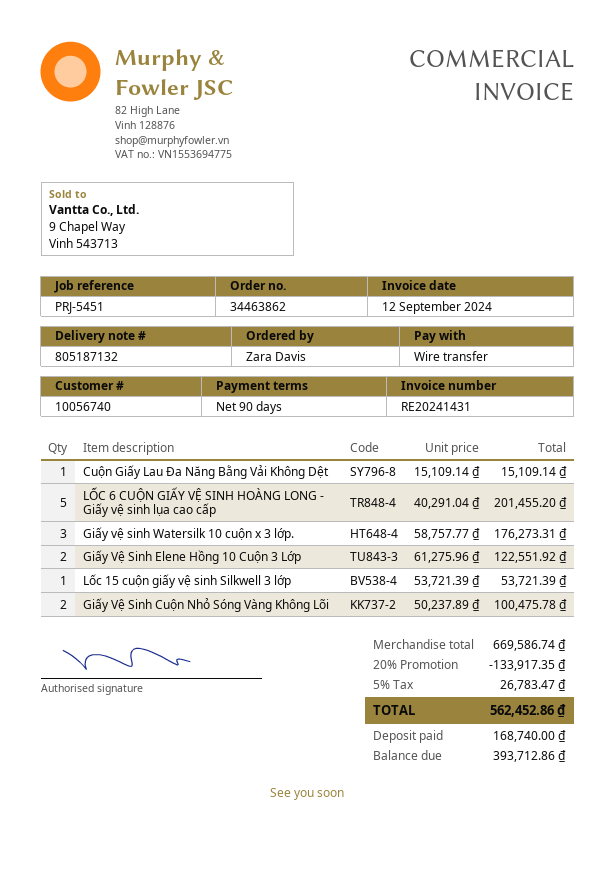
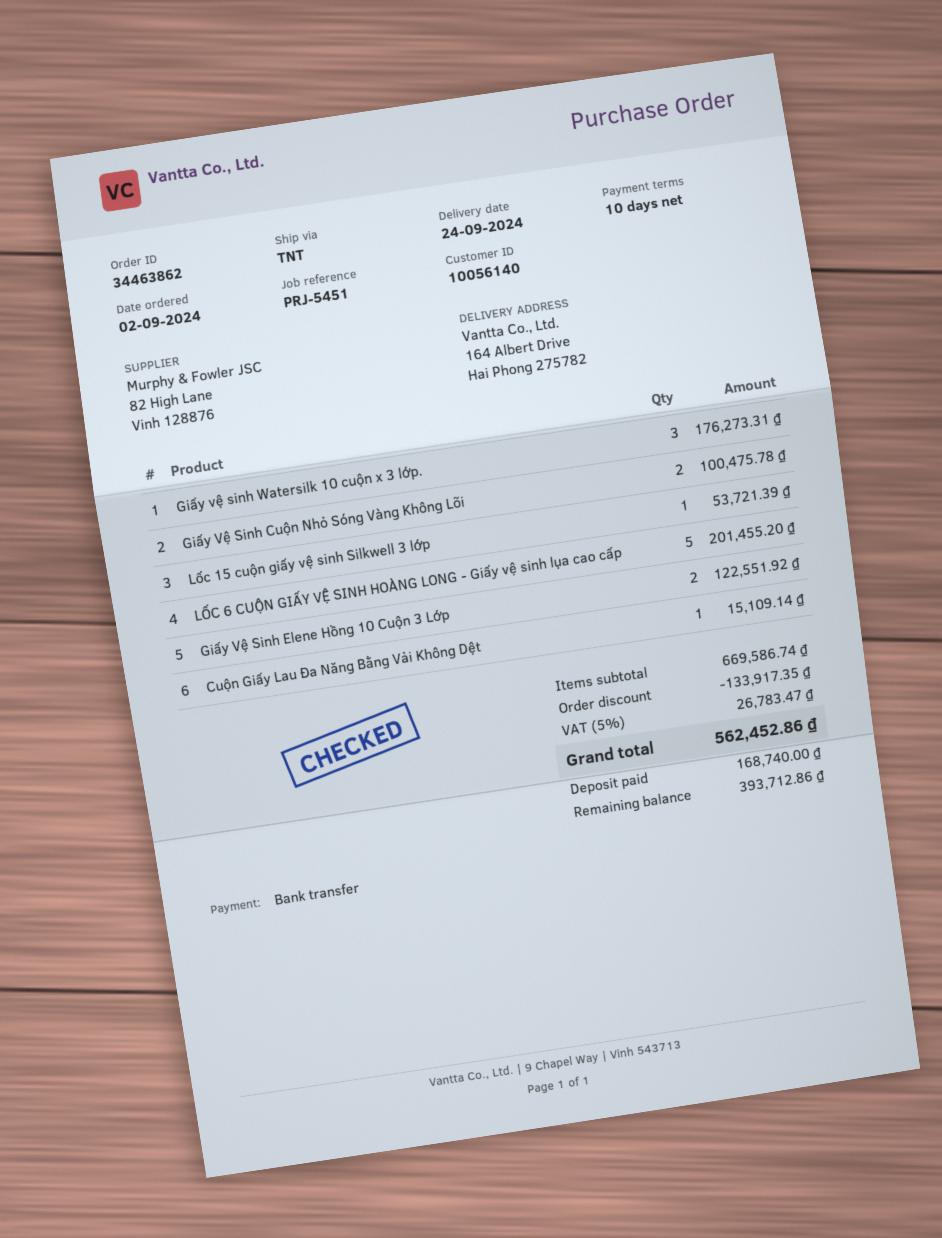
payment terms: 90 days -> 10 days
customer number: 10056740 -> 10056140

